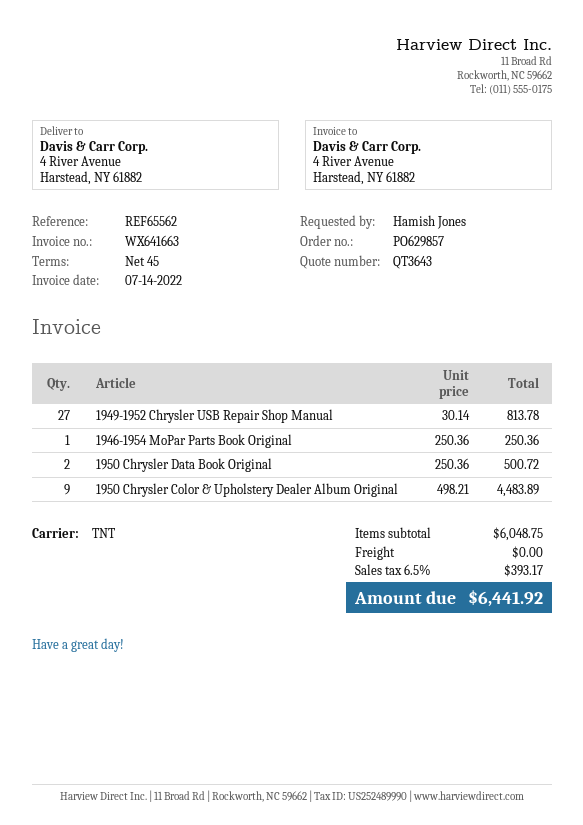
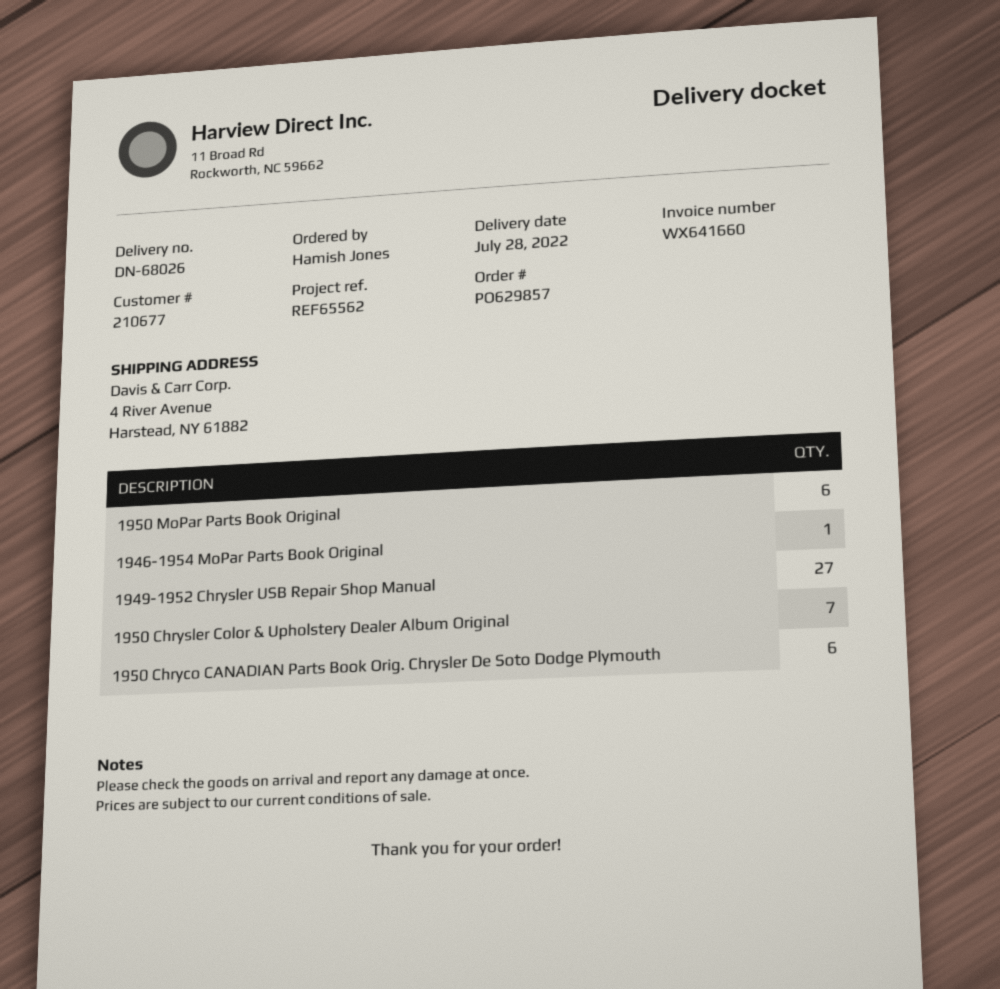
invoice number: WX641663 -> WX641660
1950 Chrysler Data Book Original: 2 -> none
1950 Chrysler Color & Upholstery Dealer Album Original: 9 -> 7
1950 MoPar Parts Book Original: none -> 6
1950 Chryco CANADIAN Parts Book Orig. Chrysler De Soto Dodge Plymouth: none -> 6

